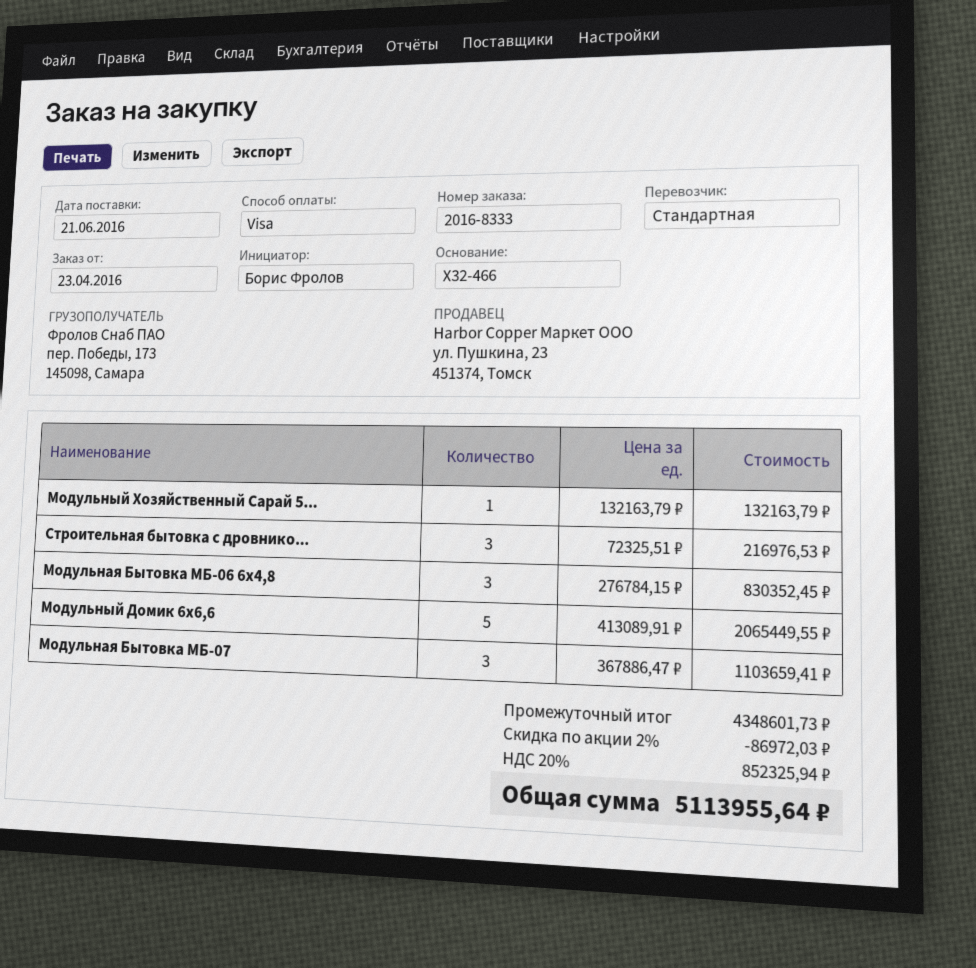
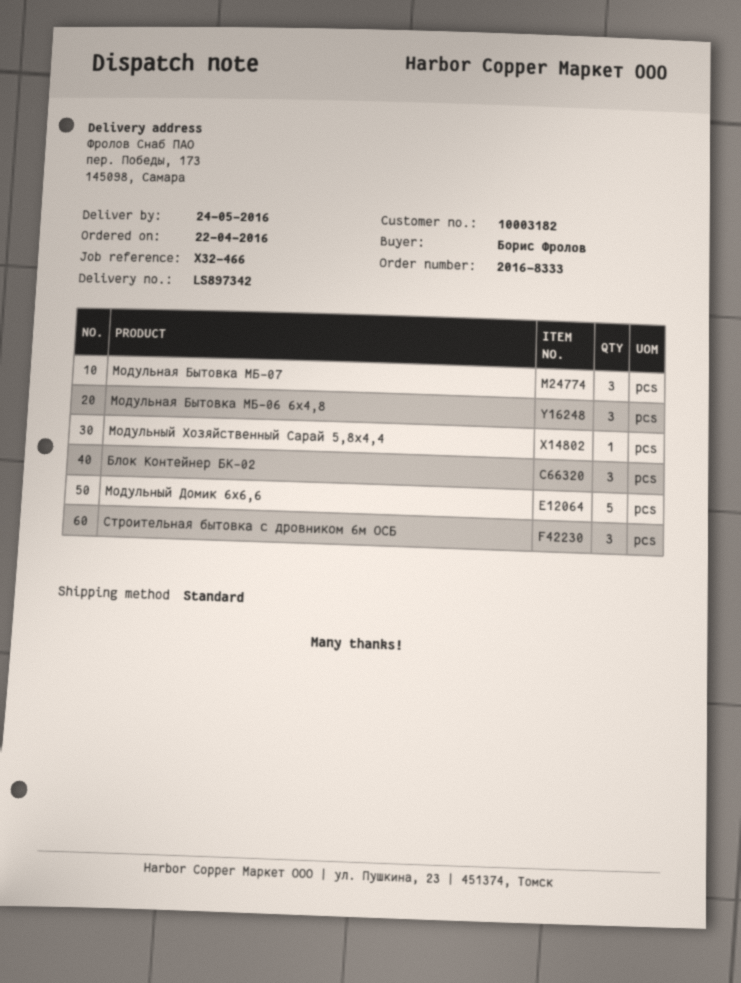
order date: 2016-04-23 -> 2016-04-22
delivery date: 2016-06-21 -> 2016-05-24
Блок Контейнер БК-02: none -> 3

